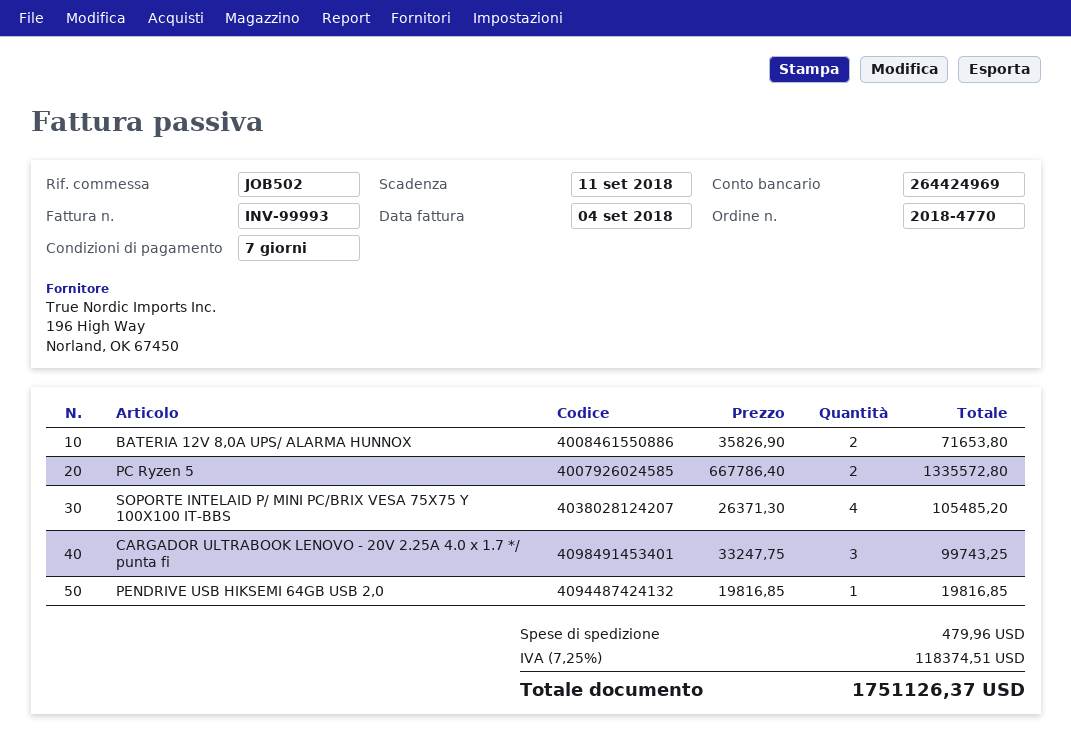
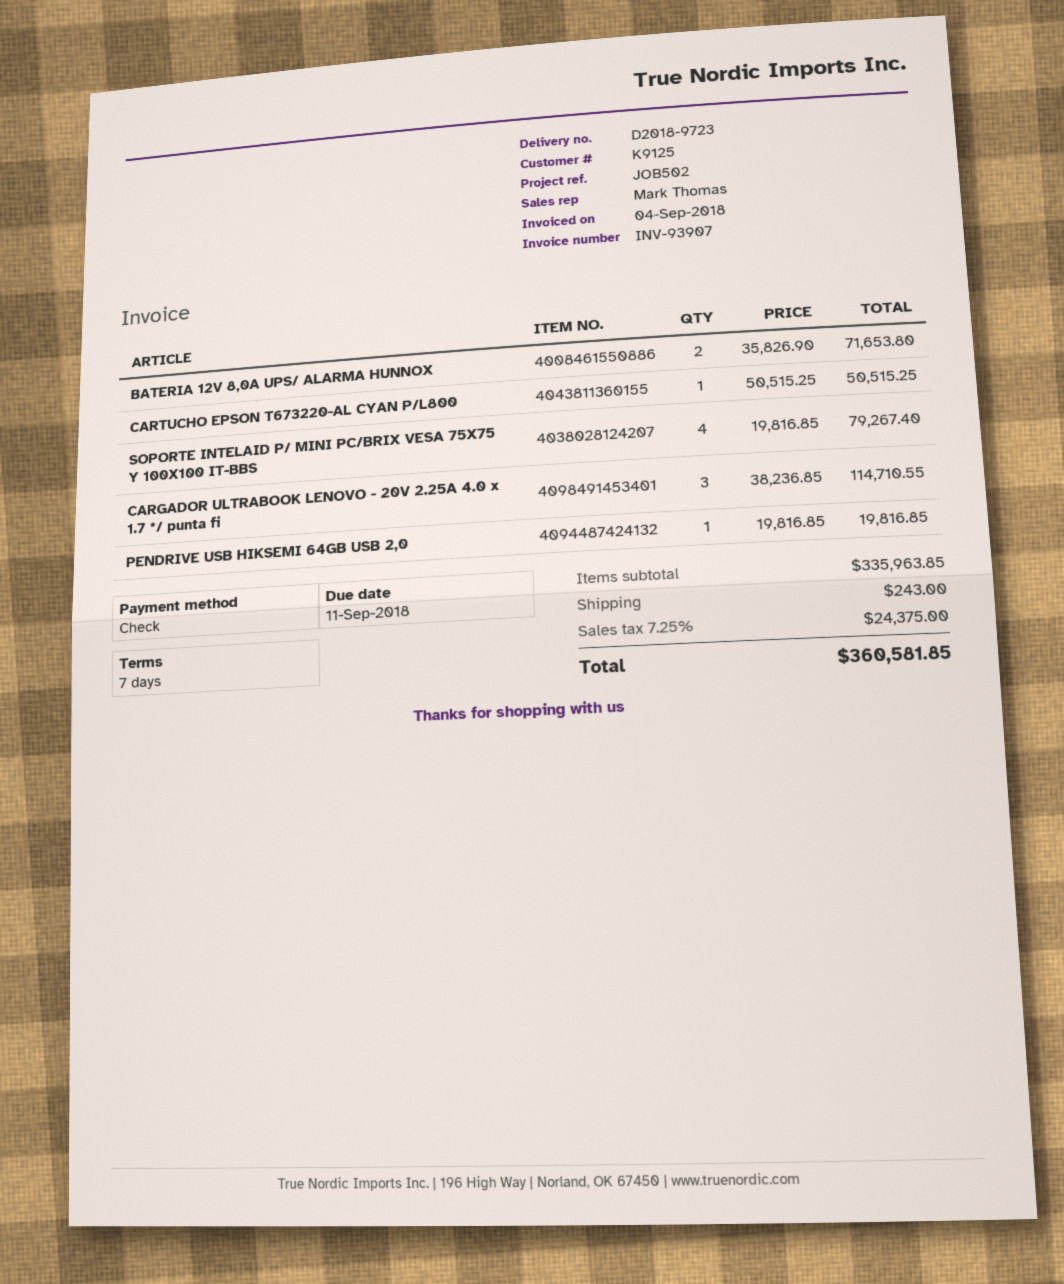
invoice number: INV-99993 -> INV-93907
PC Ryzen 5: 2 x 667786.40 = 1335572.80 -> none
SOPORTE INTELAID P/ MINI PC/BRIX VESA 75X75 Y 100X100 IT-BBS: 4 x 26371.30 = 105485.20 -> 4 x 19816.85 = 79267.40
CARGADOR ULTRABOOK LENOVO - 20V 2.25A 4.0 x 1.7 */ punta fi: 3 x 33247.75 = 99743.25 -> 3 x 38236.85 = 114710.55
CARTUCHO EPSON T673220-AL CYAN P/L800: none -> 1 x 50515.25 = 50515.25
shipping: 479.96 -> 243.00
tax: 7.25% = 118374.51 -> 7.25% = 24375.00
total: 1751126.37 -> 360581.85

